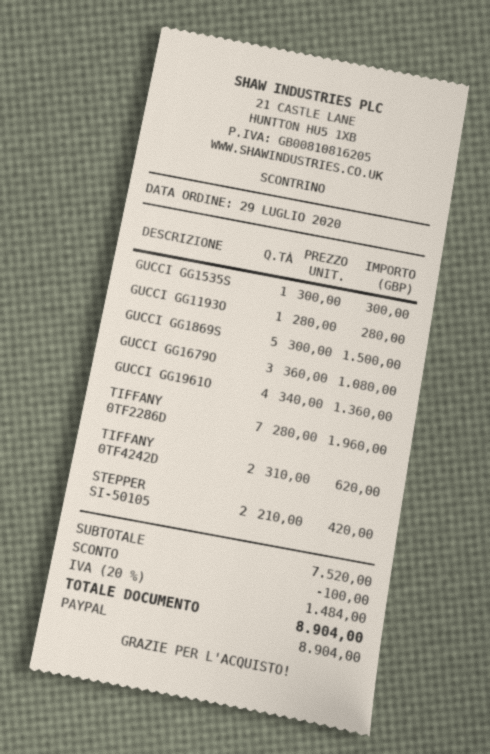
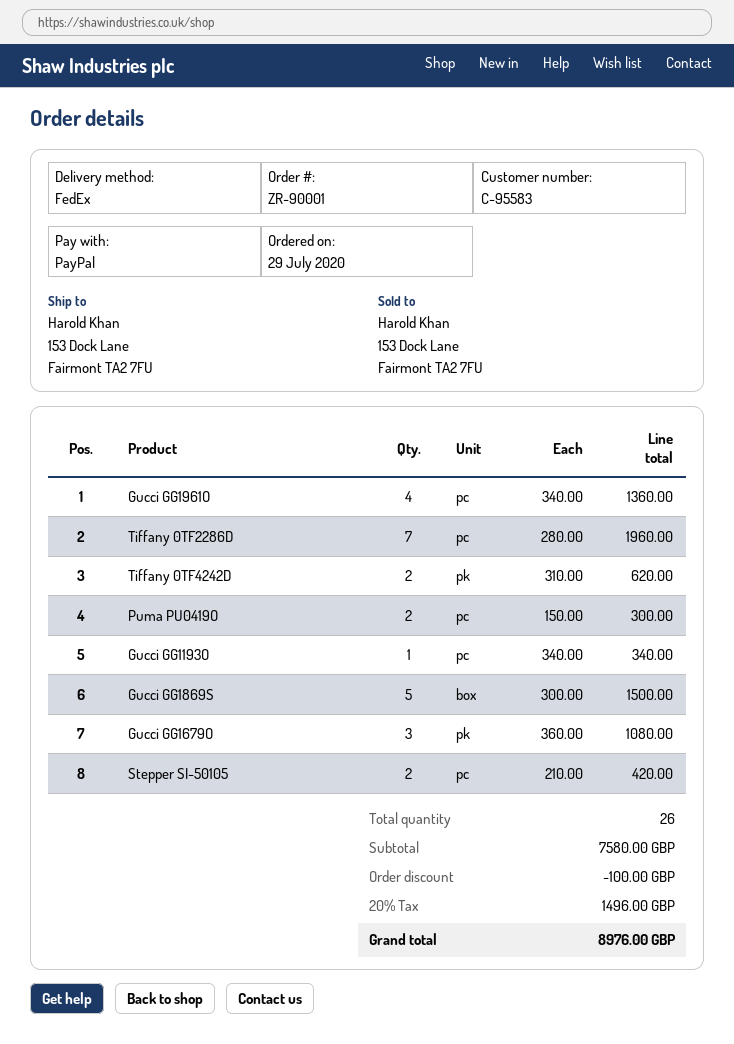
GUCCI GG1535S: 1 x 300.00 = 300.00 -> none
GUCCI GG1193O: 1 x 280.00 = 280.00 -> 1 x 340.00 = 340.00
Puma PU0419O: none -> 2 x 150.00 = 300.00
subtotal: 7520.00 -> 7580.00
tax: 20% = 1484.00 -> 20% = 1496.00
total: 8904.00 -> 8976.00

